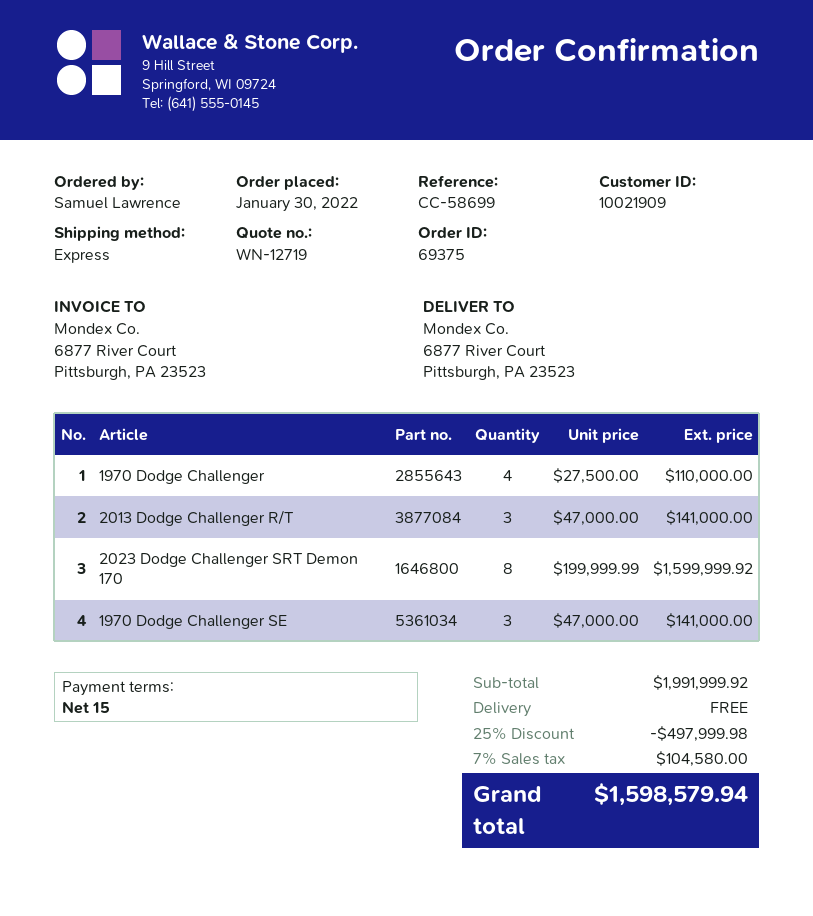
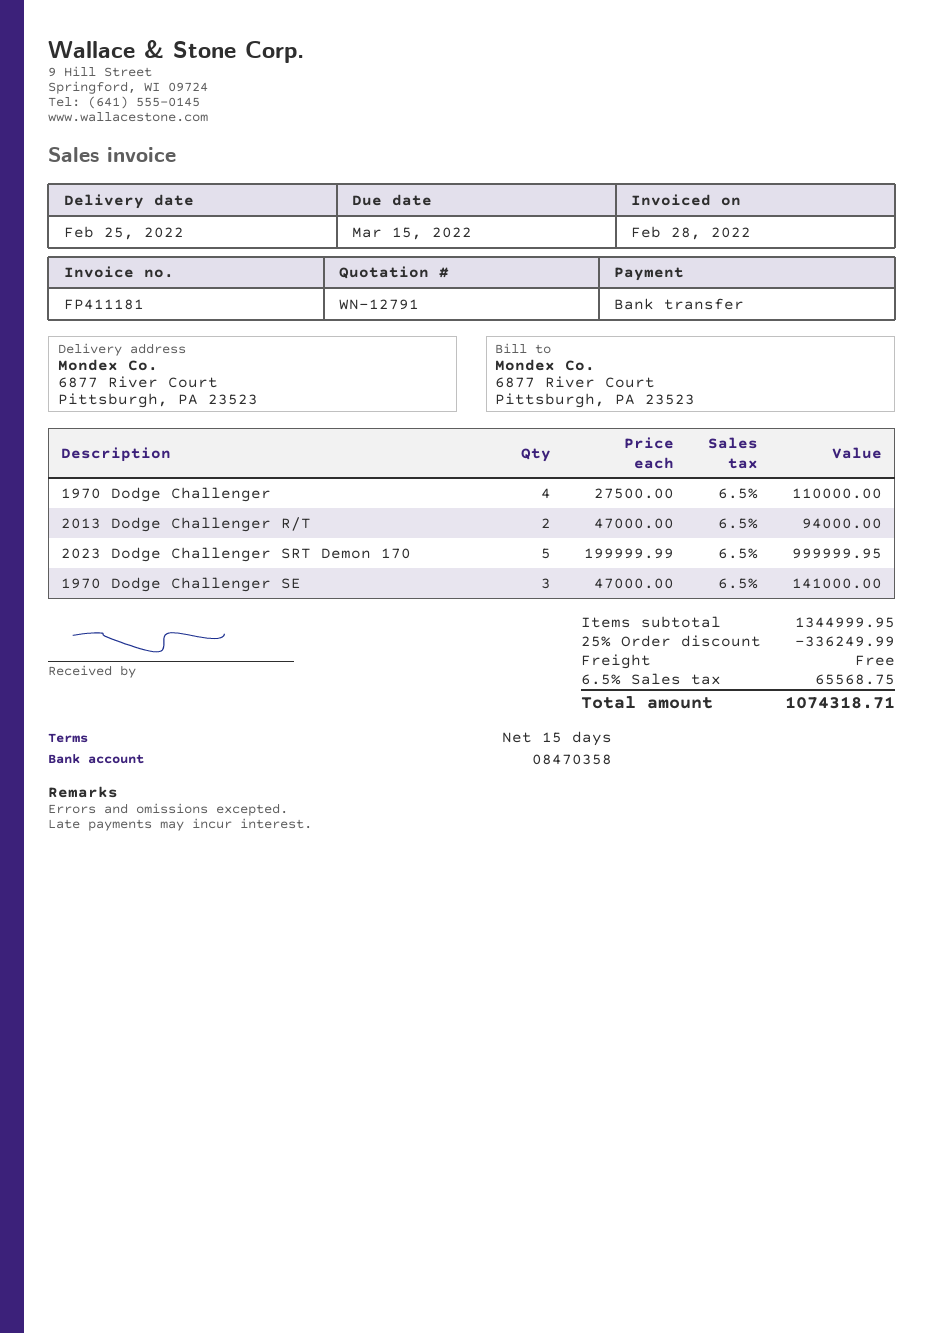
quote number: WN-12719 -> WN-12791
2013 Dodge Challenger R/T: 3 x 47000.00 = 141000.00 -> 2 x 47000.00 = 94000.00
2023 Dodge Challenger SRT Demon 170: 8 x 199999.99 = 1599999.92 -> 5 x 199999.99 = 999999.95
subtotal: 1991999.92 -> 1344999.95
discount: 25% = 497999.98 -> 25% = 336249.99
tax: 7% = 104580.00 -> 6.5% = 65568.75
total: 1598579.94 -> 1074318.71

